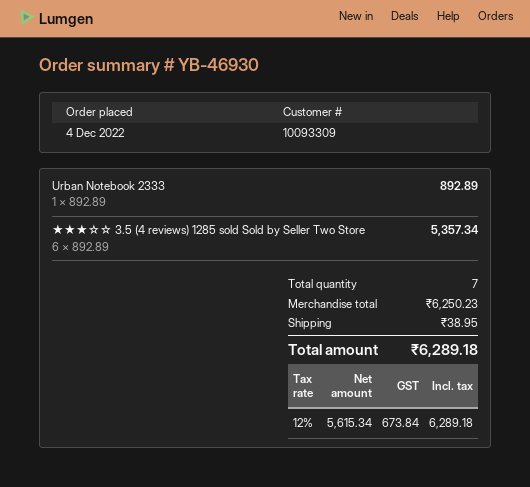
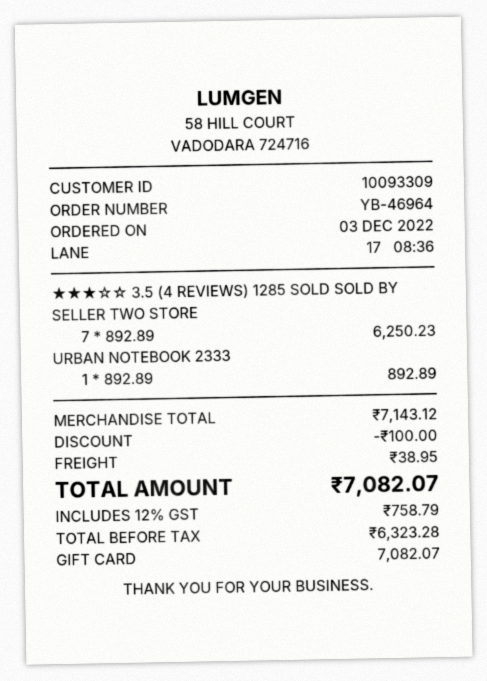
order number: YB-46930 -> YB-46964
order date: 2022-12-04 -> 2022-12-03
★★★☆☆ 3.5 (4 reviews) 1285 sold Sold by Seller Two Store: 6 x 892.89 = 5357.34 -> 7 x 892.89 = 6250.23
subtotal: 6250.23 -> 7143.12
discount: none -> 100.00
net: 5615.34 -> 6323.28
tax: 12% = 673.84 -> 12% = 758.79
total: 6289.18 -> 7082.07

